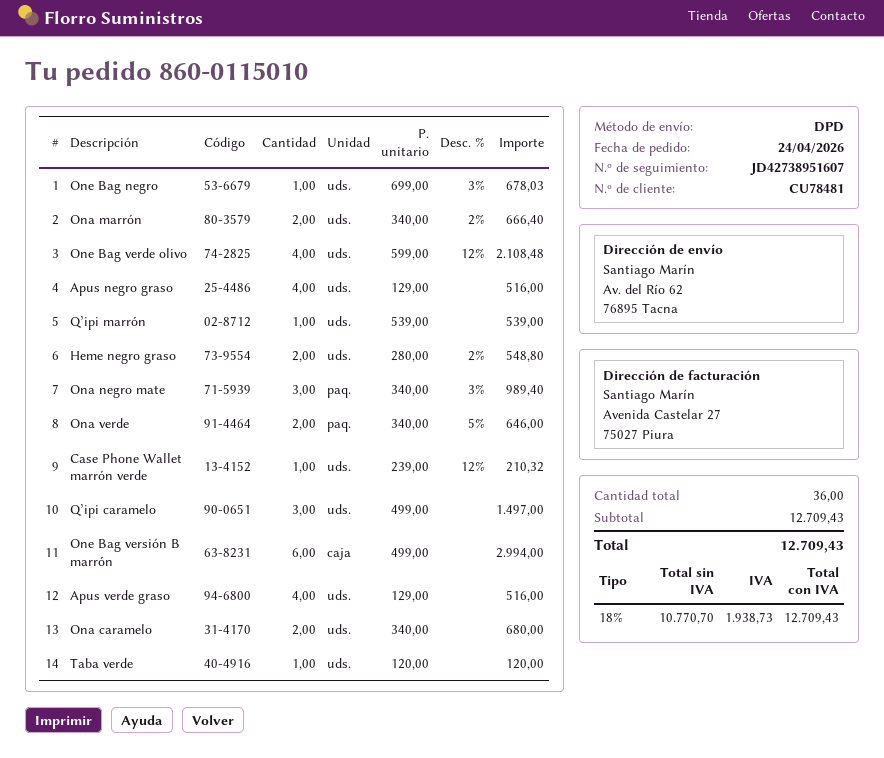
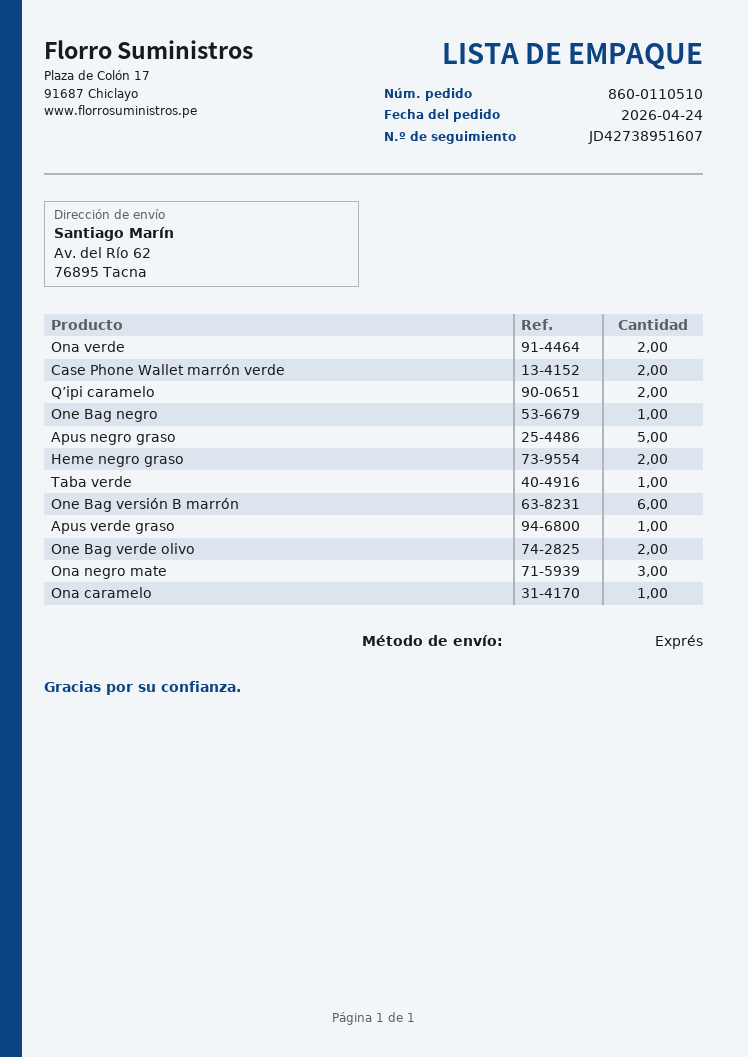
order number: 860-0115010 -> 860-0110510
shipping method: DPD -> express
Ona marrón: 2 -> none
One Bag verde olivo: 4 -> 2
Apus negro graso: 4 -> 5
Q’ipi marrón: 1 -> none
Case Phone Wallet marrón verde: 1 -> 2
Q’ipi caramelo: 3 -> 2
Apus verde graso: 4 -> 1
Ona caramelo: 2 -> 1

